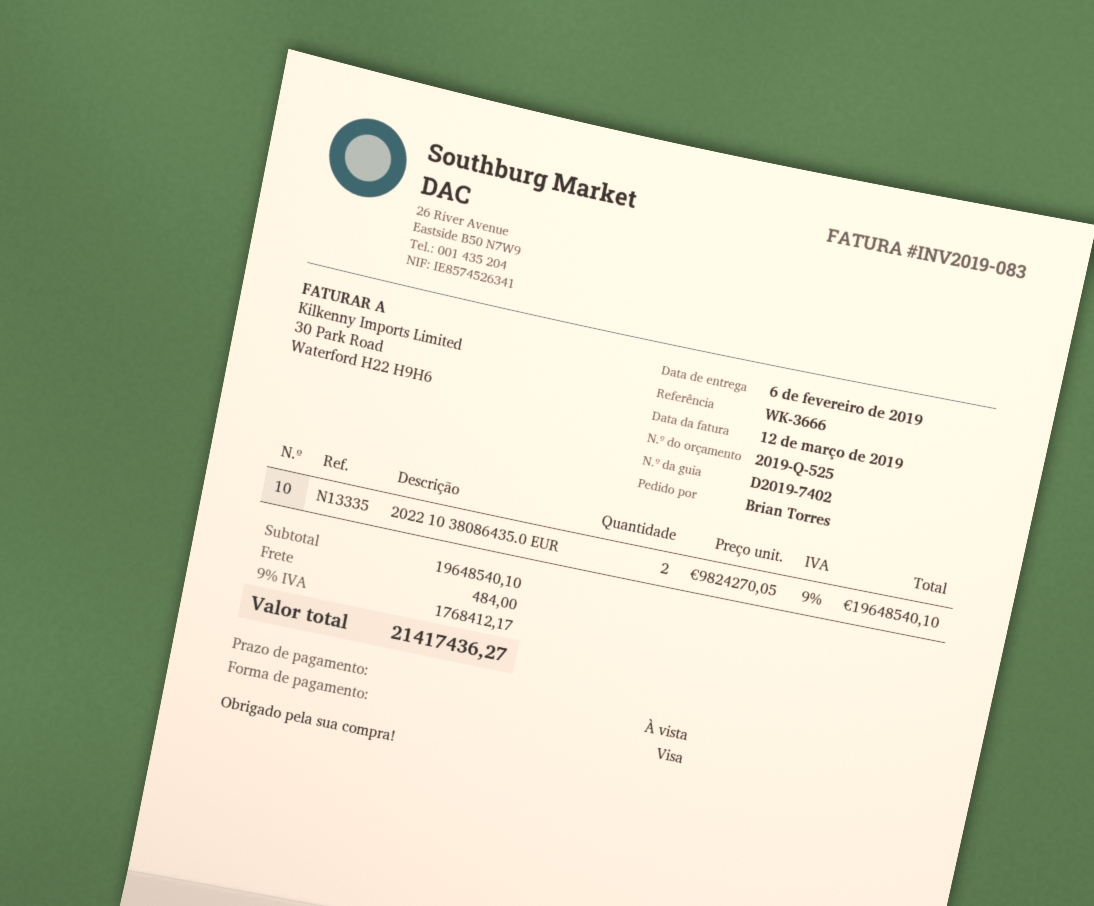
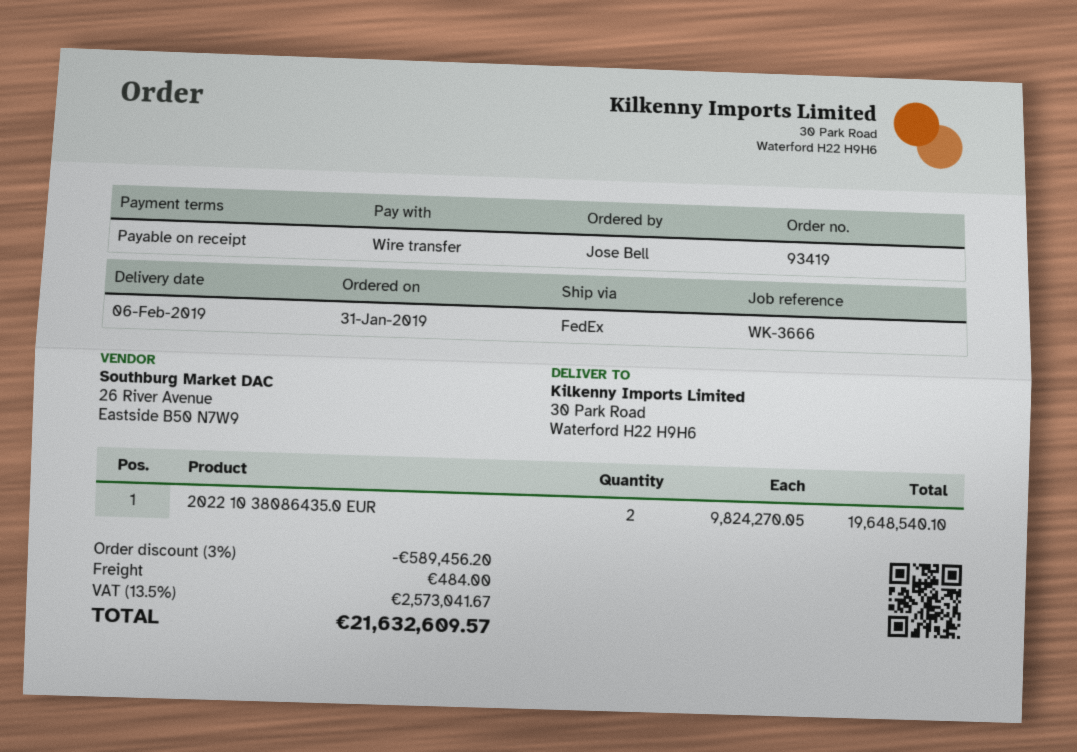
ordered by: Brian Torres -> Jose Bell
payment method: Visa -> bank transfer
discount: none -> 3% = 589456.20
tax: 9% = 1768412.17 -> 13.5% = 2573041.67
total: 21417436.27 -> 21632609.57

